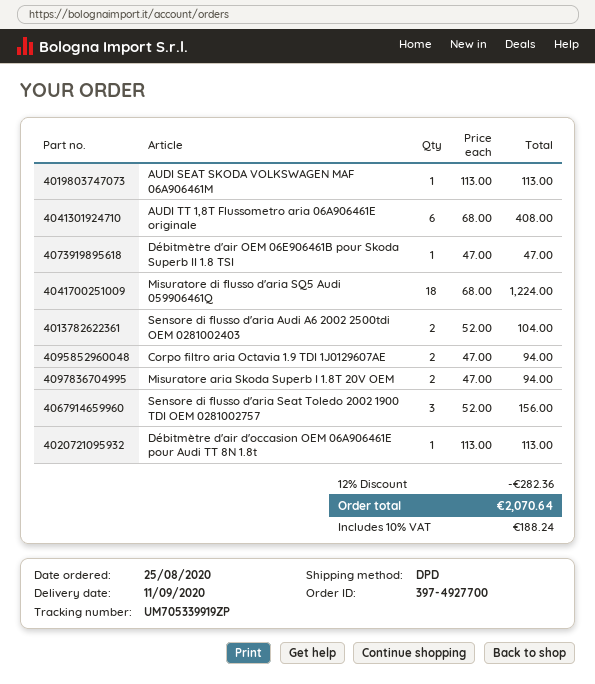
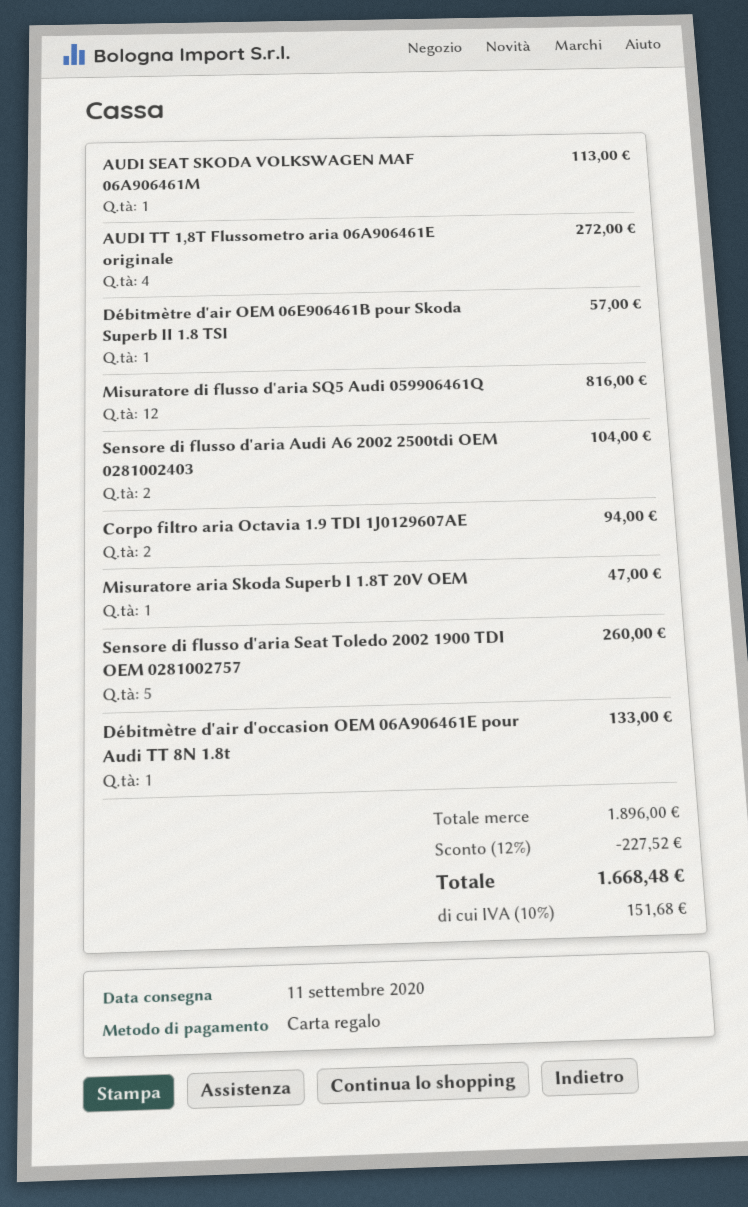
AUDI TT 1,8T Flussometro aria 06A906461E originale: 6 for 408.00 -> 4 for 272.00
Débitmètre d'air OEM 06E906461B pour Skoda Superb II 1.8 TSI: 1 for 47.00 -> 1 for 57.00
Misuratore di flusso d'aria SQ5 Audi 059906461Q: 18 for 1224.00 -> 12 for 816.00
Misuratore aria Skoda Superb I 1.8T 20V OEM: 2 for 94.00 -> 1 for 47.00
Sensore di flusso d'aria Seat Toledo 2002 1900 TDI OEM 0281002757: 3 for 156.00 -> 5 for 260.00
Débitmètre d'air d'occasion OEM 06A906461E pour Audi TT 8N 1.8t: 1 for 113.00 -> 1 for 133.00
discount: 12% = 282.36 -> 12% = 227.52
tax: 10% = 188.24 -> 10% = 151.68
total: 2070.64 -> 1668.48

